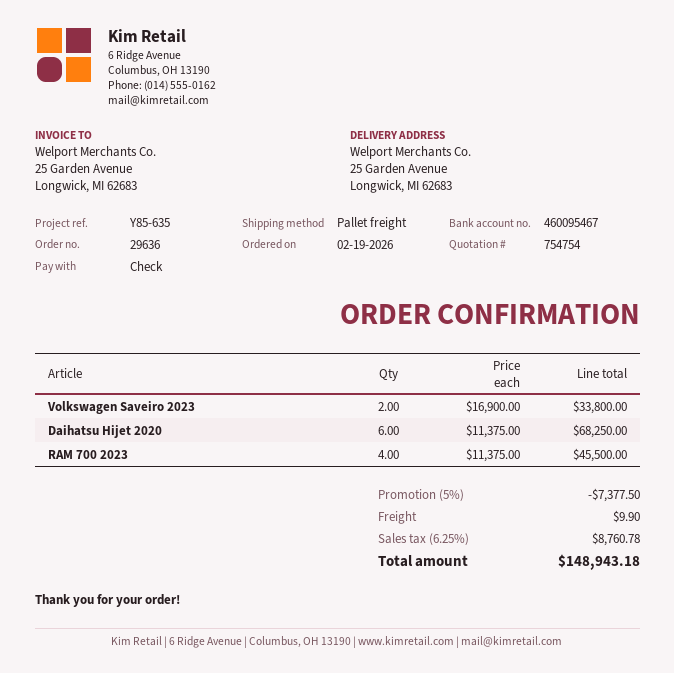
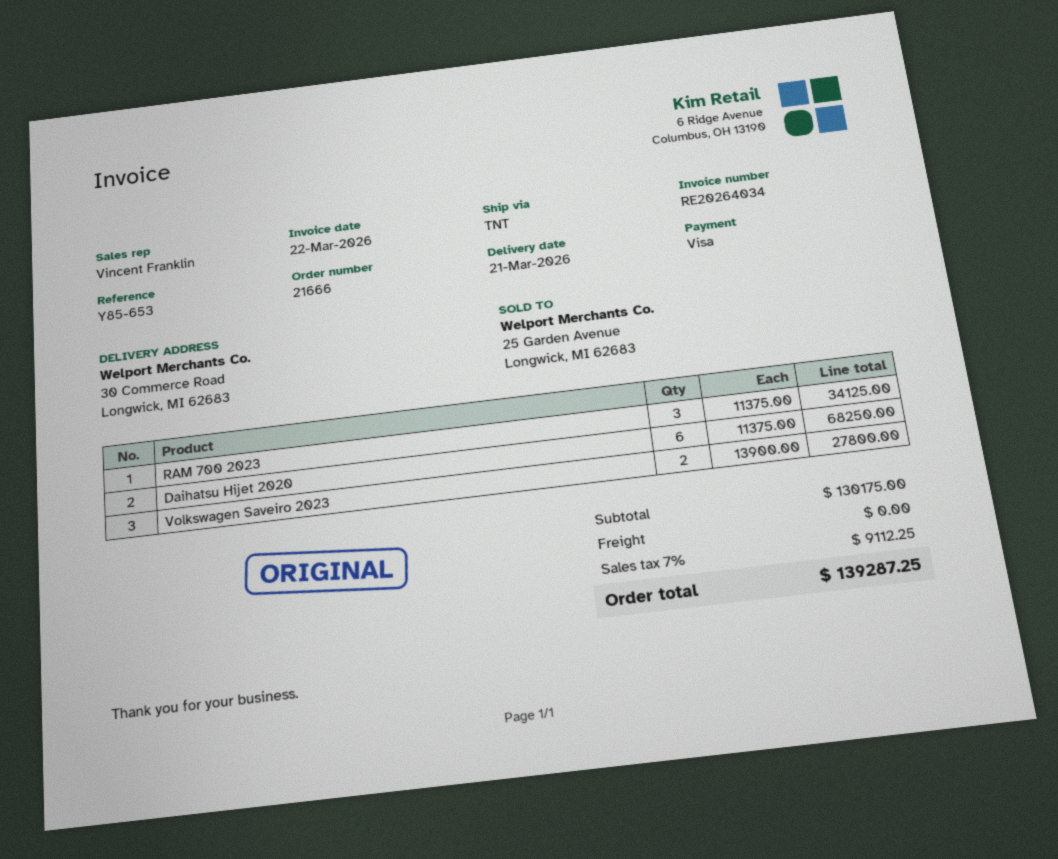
order number: 29636 -> 21666
reference: Y85-635 -> Y85-653
payment method: cheque -> Visa
shipping method: pallet freight -> TNT
ship to: 25 Garden Avenue, Longwick, MI 62683 -> 30 Commerce Road, Longwick, MI 62683
Volkswagen Saveiro 2023: 2 x 16900.00 = 33800.00 -> 2 x 13900.00 = 27800.00
RAM 700 2023: 4 x 11375.00 = 45500.00 -> 3 x 11375.00 = 34125.00
discount: 5% = 7377.50 -> none
shipping: 9.90 -> 0.00
tax: 6.25% = 8760.78 -> 7% = 9112.25
total: 148943.18 -> 139287.25

